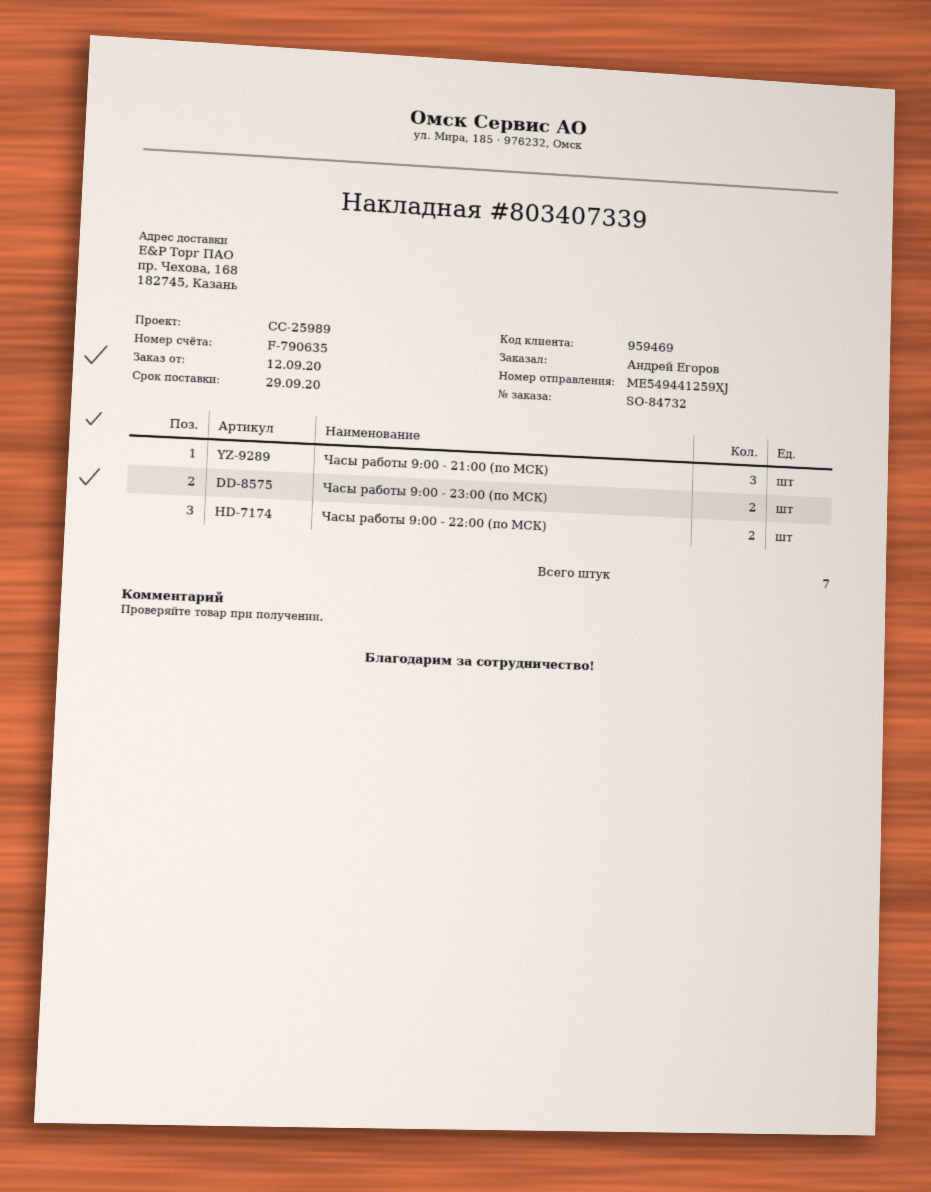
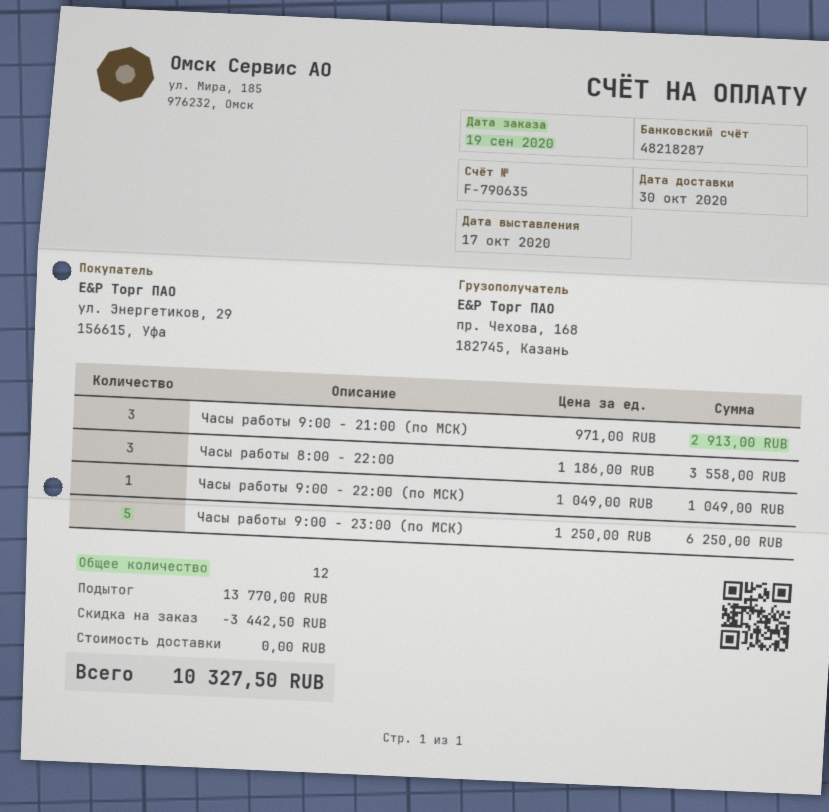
order date: 2020-09-12 -> 2020-09-19
delivery date: 2020-09-29 -> 2020-10-30
Часы работы 9:00 - 23:00 (по МСК): 2 -> 5
Часы работы 9:00 - 22:00 (по МСК): 2 -> 1
Часы работы 8:00 - 22:00: none -> 3
total quantity: 7 -> 12

